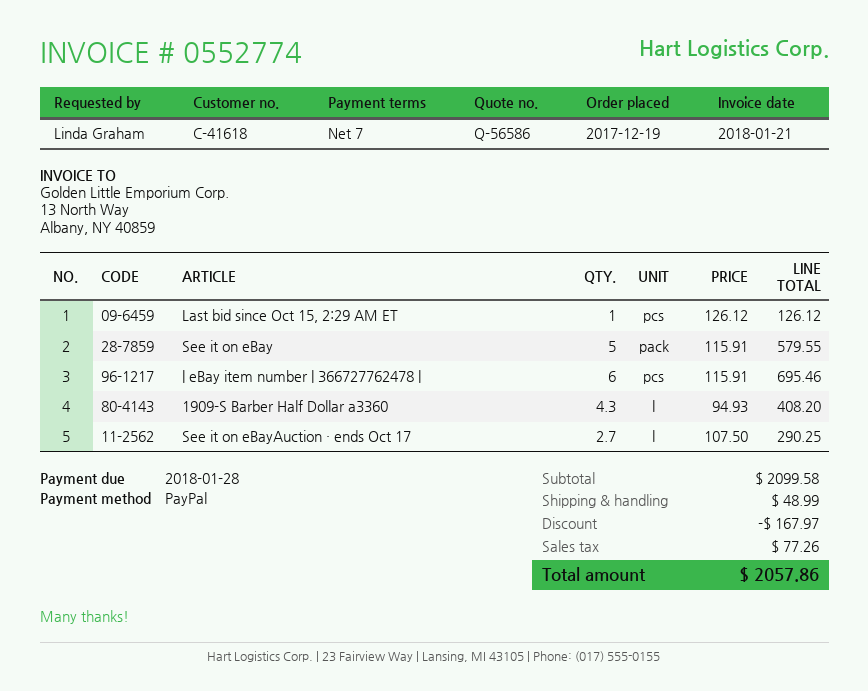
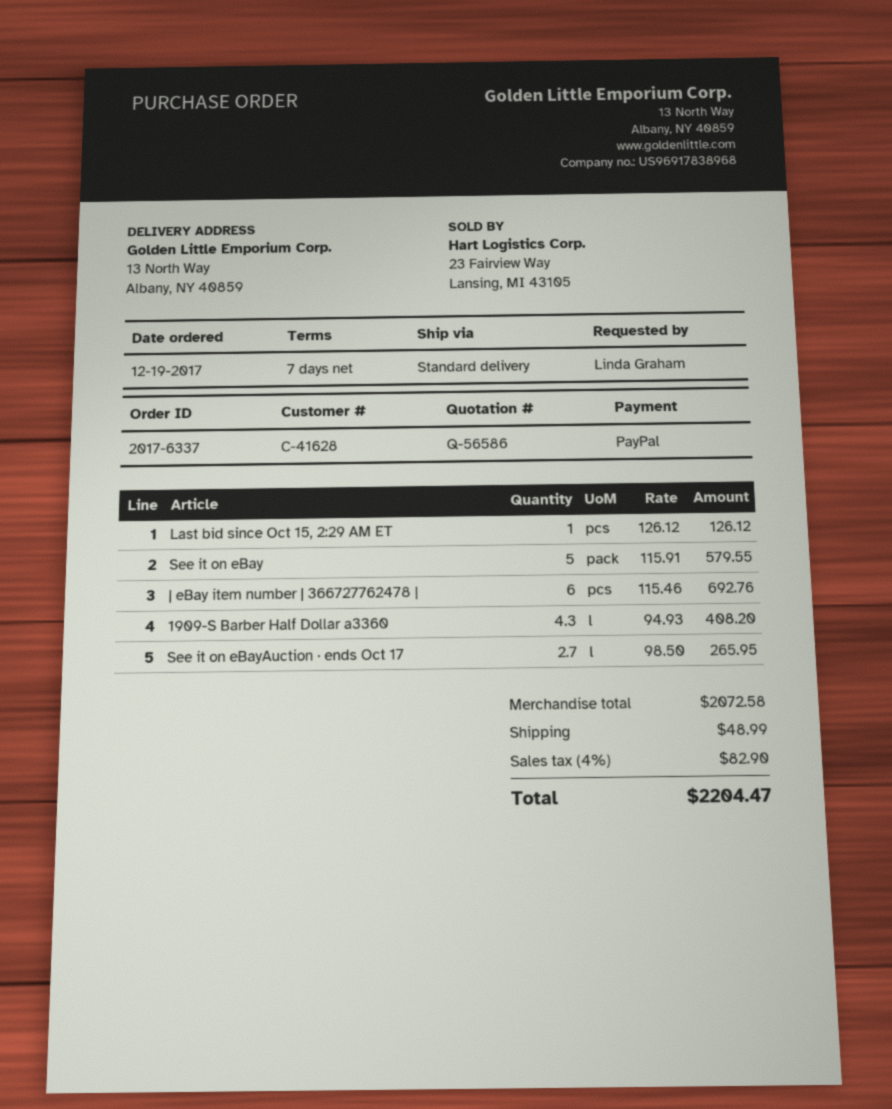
customer number: C-41618 -> C-41628
| eBay item number | 366727762478 |: 6 x 115.91 = 695.46 -> 6 x 115.46 = 692.76
See it on eBayAuction · ends Oct 17: 2.7 x 107.50 = 290.25 -> 2.7 x 98.50 = 265.95
subtotal: 2099.58 -> 2072.58
discount: 167.97 -> none
tax: 77.26 -> 82.90
total: 2057.86 -> 2204.47

